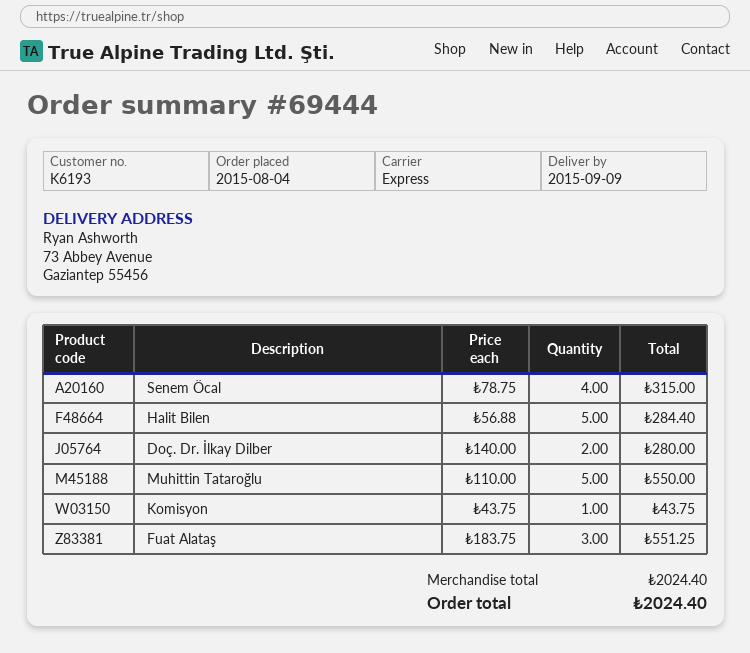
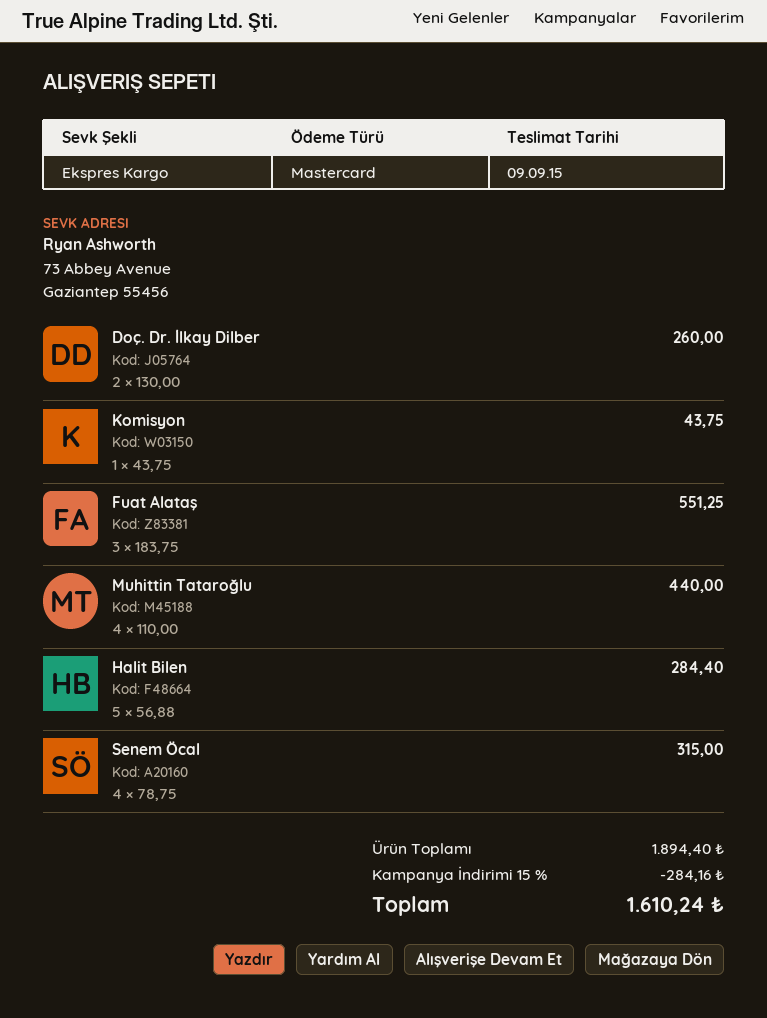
Doç. Dr. İlkay Dilber: 2 x 140.00 = 280.00 -> 2 x 130.00 = 260.00
Muhittin Tataroğlu: 5 x 110.00 = 550.00 -> 4 x 110.00 = 440.00
subtotal: 2024.40 -> 1894.40
discount: none -> 15% = 284.16
total: 2024.40 -> 1610.24

